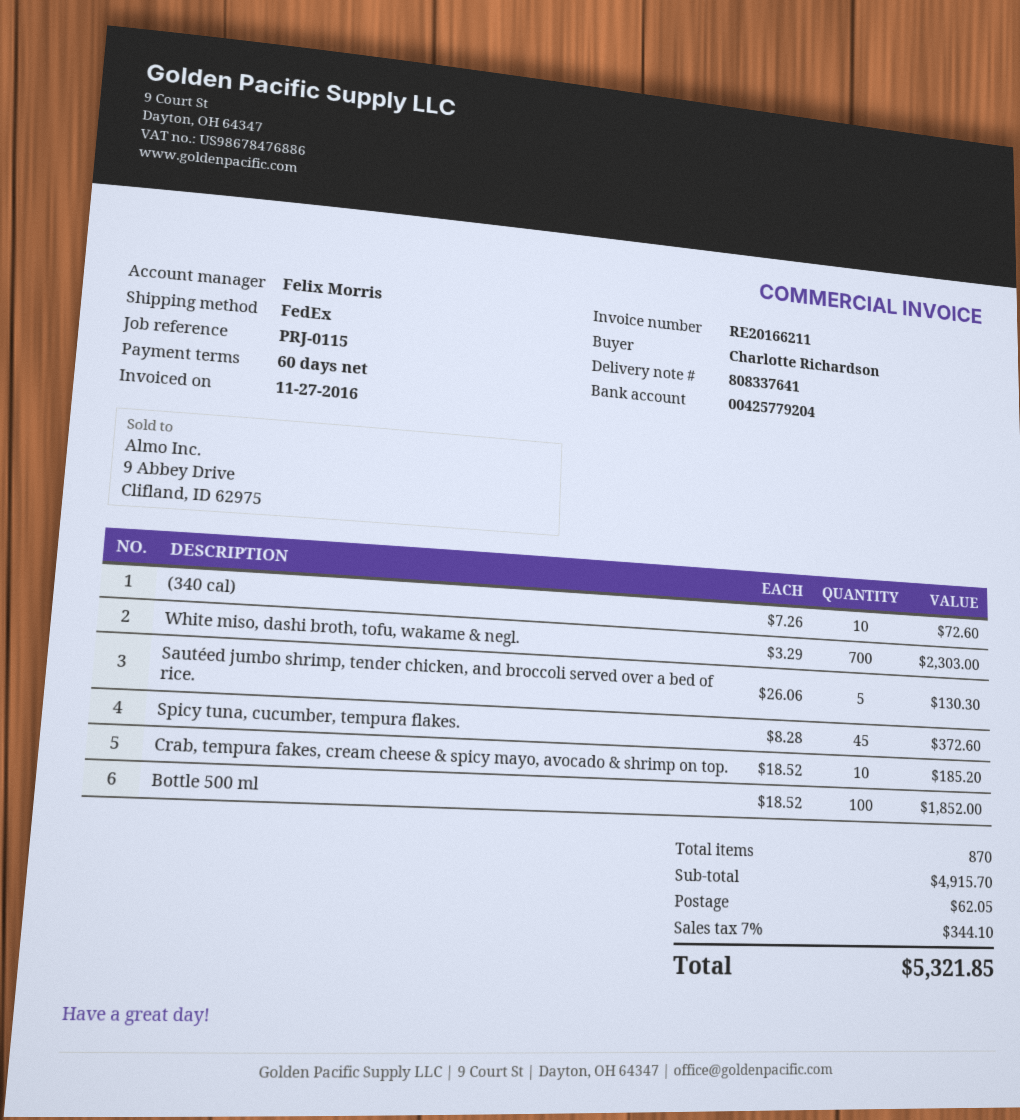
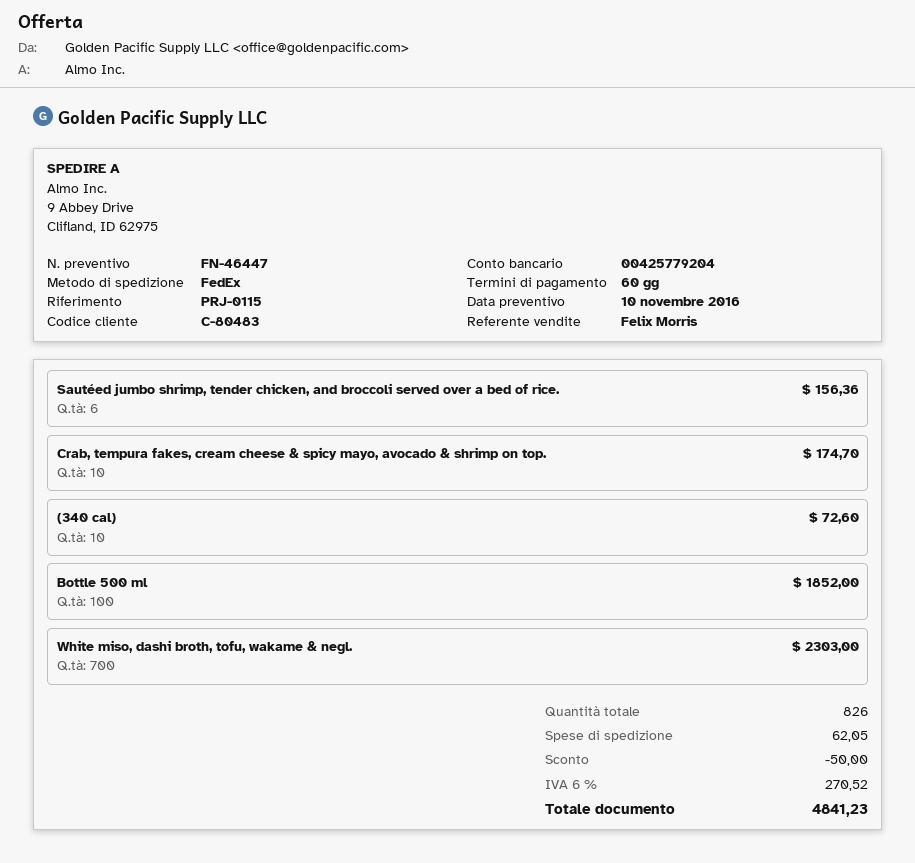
Sautéed jumbo shrimp, tender chicken, and broccoli served over a bed of rice.: 5 for 130.30 -> 6 for 156.36
Spicy tuna, cucumber, tempura flakes.: 45 for 372.60 -> none
Crab, tempura fakes, cream cheese & spicy mayo, avocado & shrimp on top.: 10 for 185.20 -> 10 for 174.70
total quantity: 870 -> 826
discount: none -> 50.00
tax: 7% = 344.10 -> 6% = 270.52
total: 5321.85 -> 4841.23

